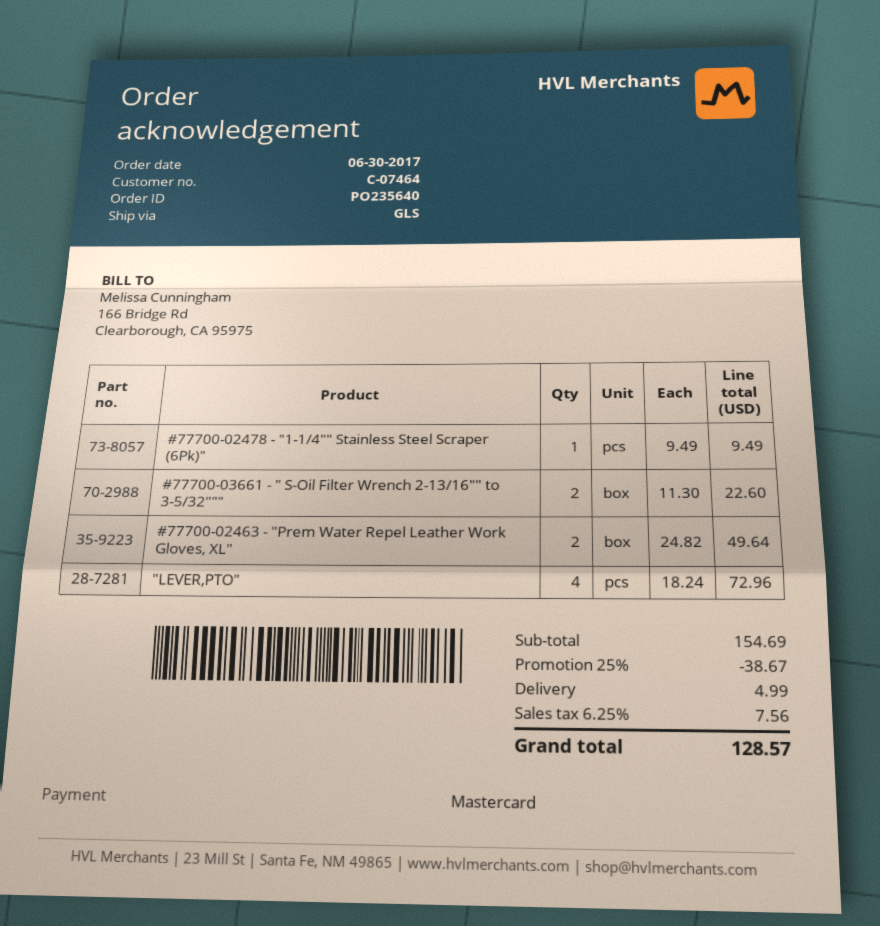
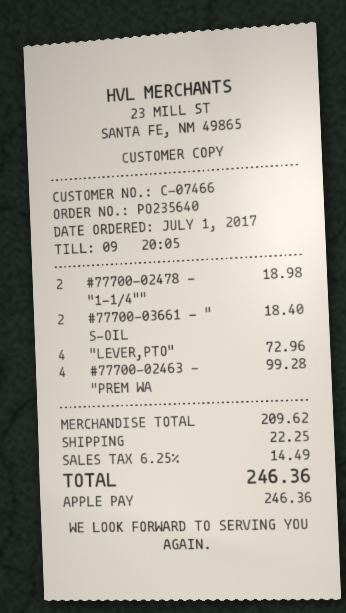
order date: 2017-06-30 -> 2017-07-01
customer number: C-07464 -> C-07466
payment method: Mastercard -> Apple Pay
#77700-02478 - "1-1/4"" Stainless Steel Scraper (6Pk)": 1 for 9.49 -> 2 for 18.98
#77700-03661 - " S-Oil Filter Wrench 2-13/16"" to 3-5/32""": 2 for 22.60 -> 2 for 18.40
#77700-02463 - "Prem Water Repel Leather Work Gloves, XL": 2 for 49.64 -> 4 for 99.28
subtotal: 154.69 -> 209.62
discount: 25% = 38.67 -> none
shipping: 4.99 -> 22.25
tax: 6.25% = 7.56 -> 6.25% = 14.49
total: 128.57 -> 246.36

